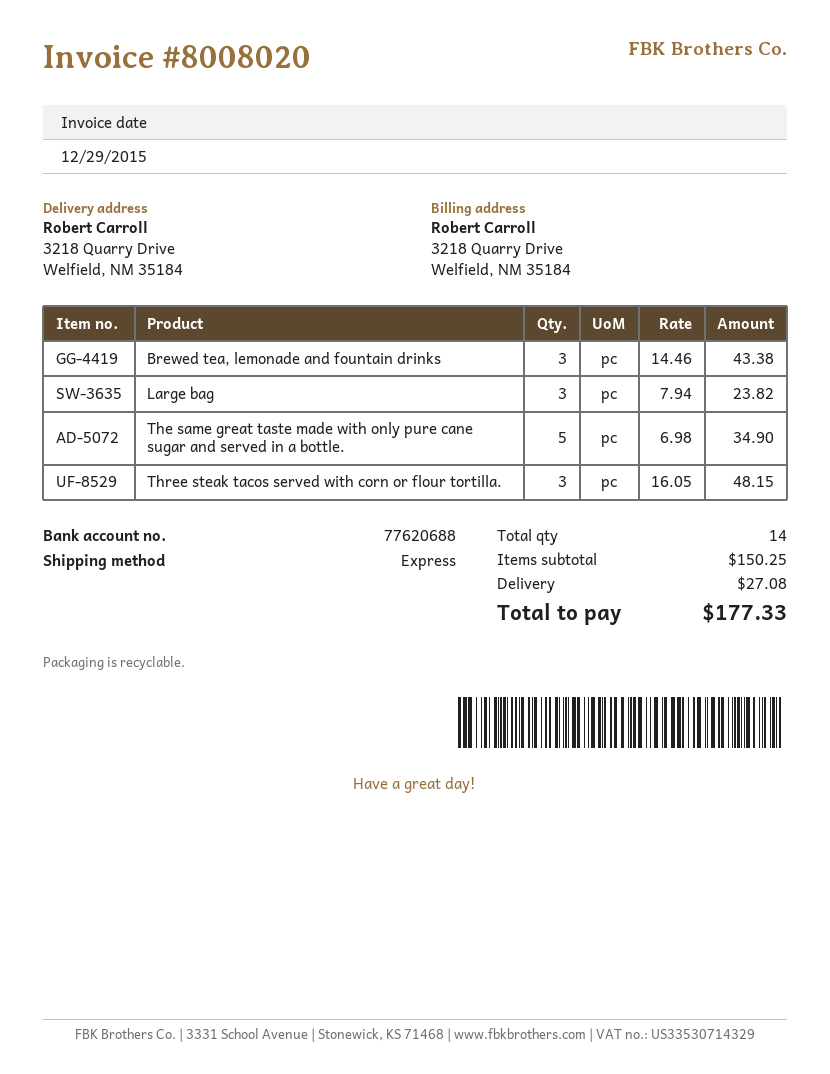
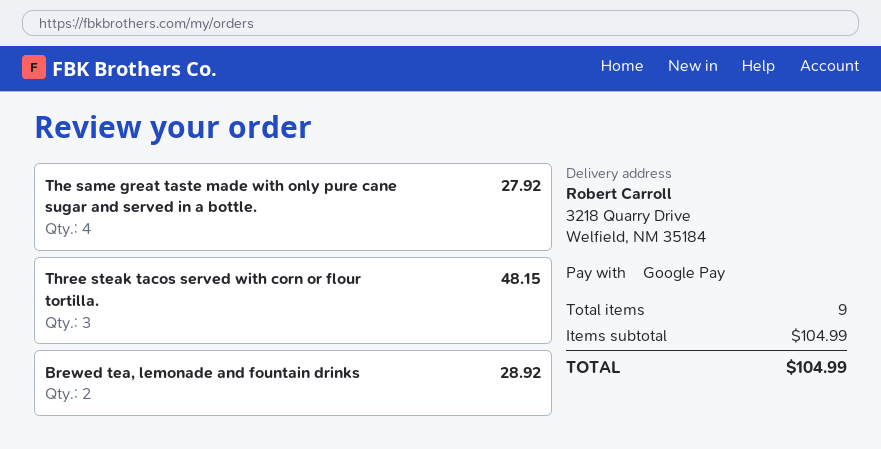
Brewed tea, lemonade and fountain drinks: 3 for 43.38 -> 2 for 28.92
Large bag: 3 for 23.82 -> none
The same great taste made with only pure cane sugar and served in a bottle.: 5 for 34.90 -> 4 for 27.92
total quantity: 14 -> 9
subtotal: 150.25 -> 104.99
shipping: 27.08 -> none
total: 177.33 -> 104.99

